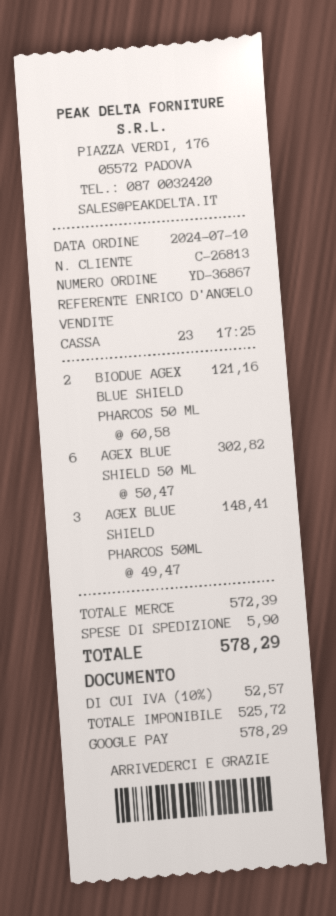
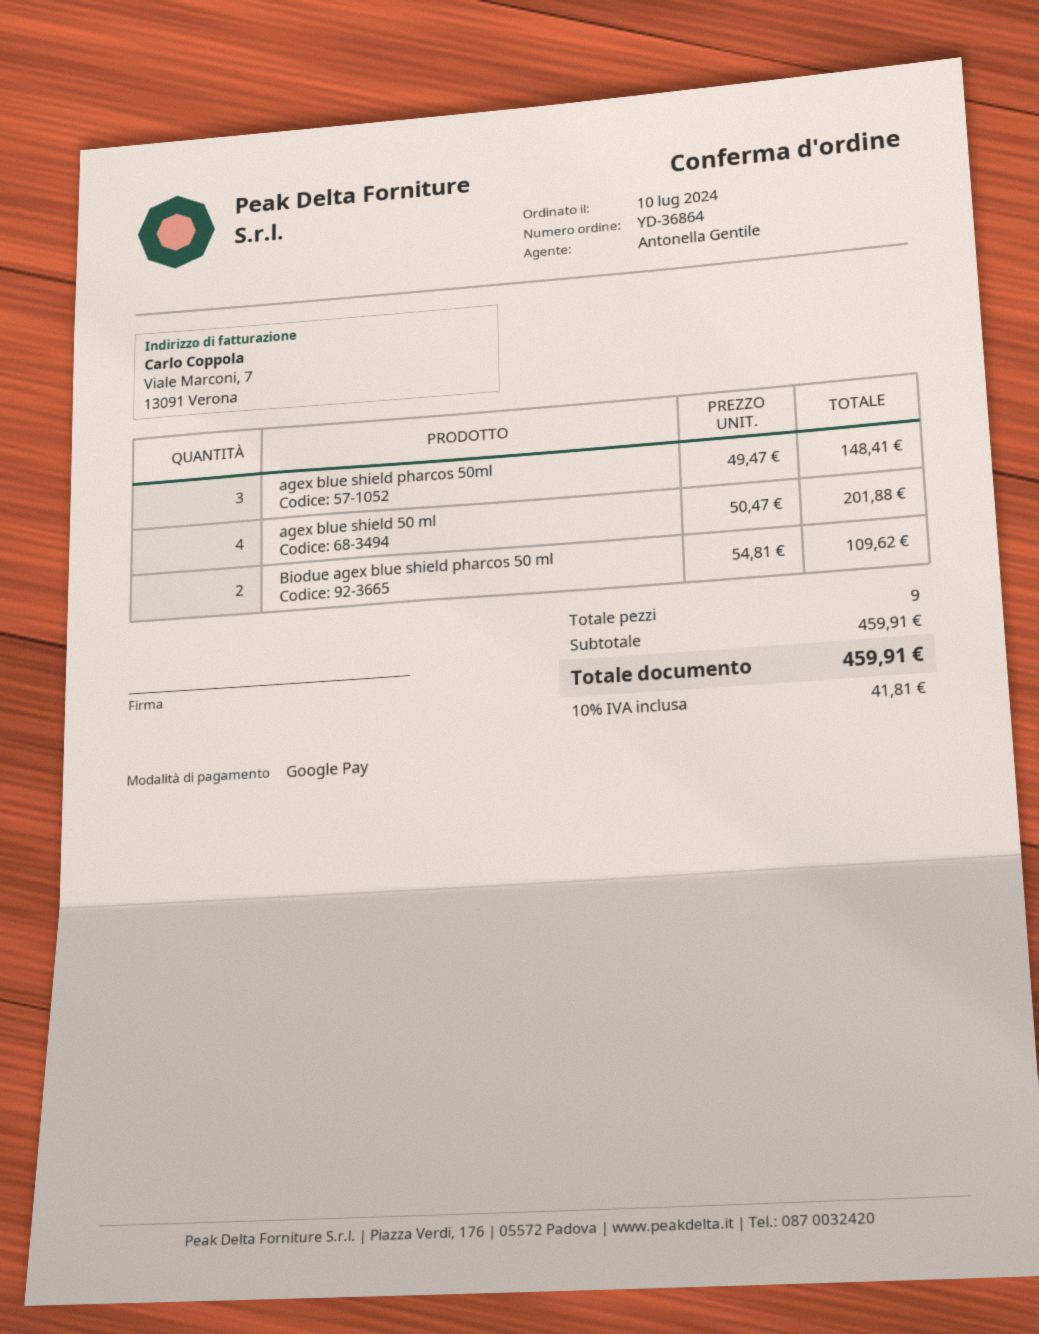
order number: YD-36867 -> YD-36864
sales rep: ENRICO D'ANGELO -> Antonella Gentile
BIODUE AGEX BLUE SHIELD PHARCOS 50 ML: 2 x 60.58 = 121.16 -> 2 x 54.81 = 109.62
AGEX BLUE SHIELD 50 ML: 6 x 50.47 = 302.82 -> 4 x 50.47 = 201.88
subtotal: 572.39 -> 459.91
shipping: 5.90 -> none
tax: 10% = 52.57 -> 10% = 41.81
total: 578.29 -> 459.91

